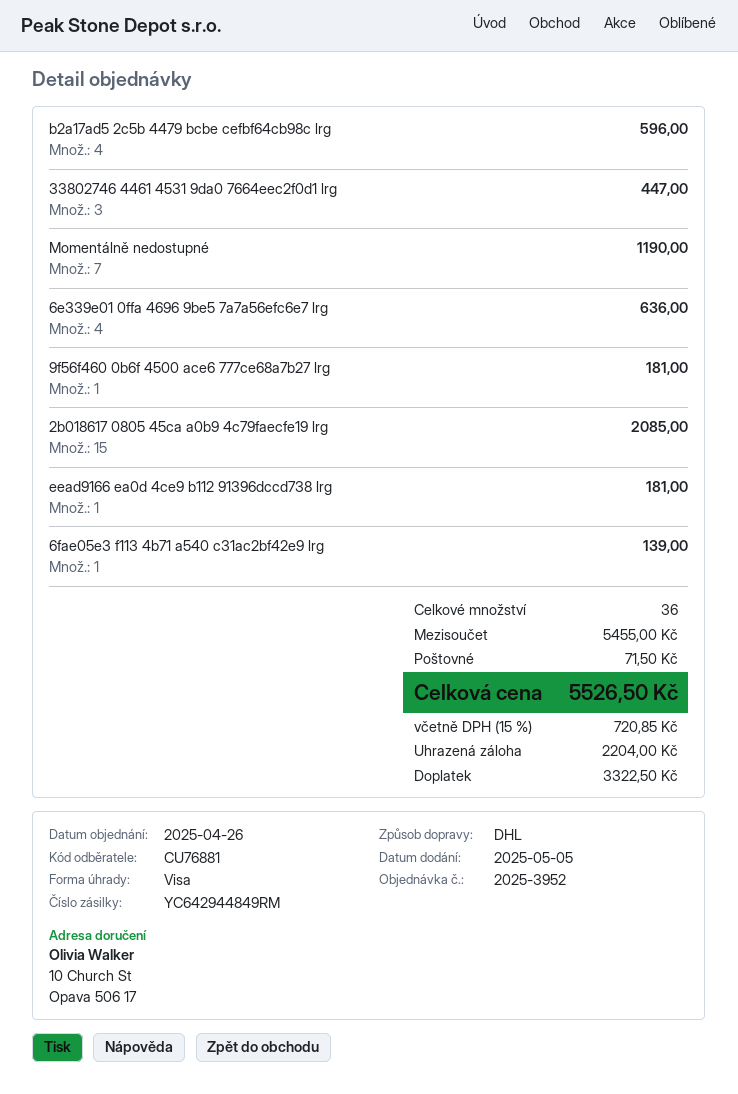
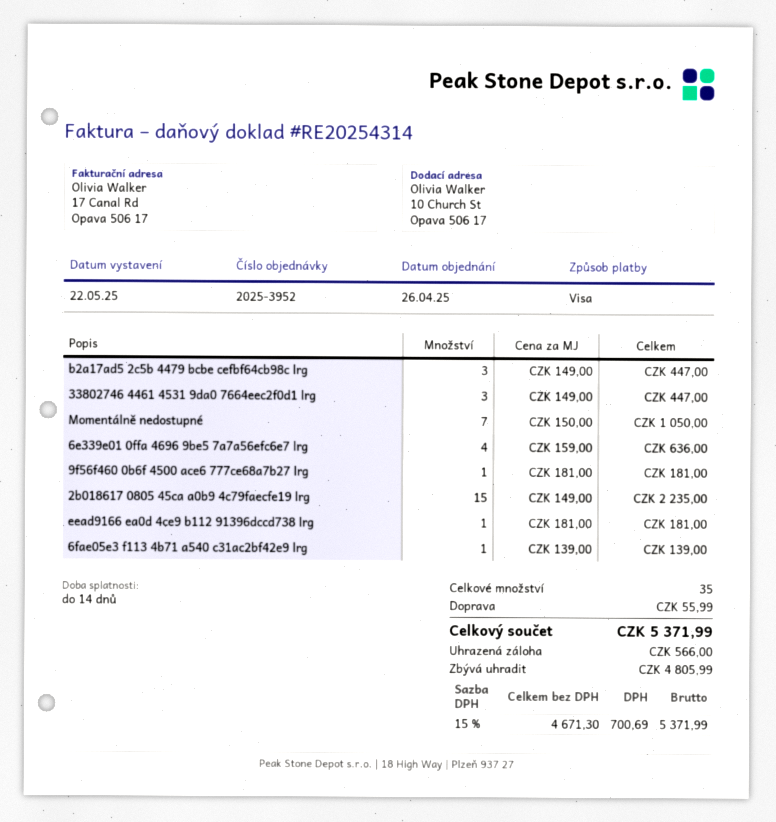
b2a17ad5 2c5b 4479 bcbe cefbf64cb98c lrg: 4 for 596.00 -> 3 for 447.00
Momentálně nedostupné: 7 for 1190.00 -> 7 for 1050.00
2b018617 0805 45ca a0b9 4c79faecfe19 lrg: 15 for 2085.00 -> 15 for 2235.00
total quantity: 36 -> 35
shipping: 71.50 -> 55.99
tax: 15% = 720.85 -> 15% = 700.69
total: 5526.50 -> 5371.99
deposit: 2204.00 -> 566.00
balance: 3322.50 -> 4805.99

